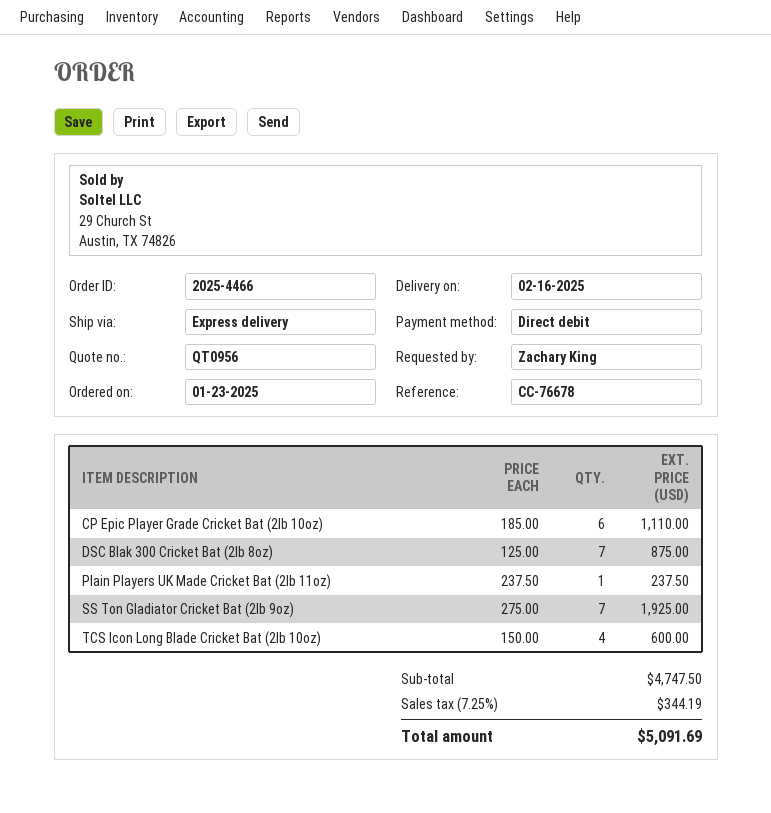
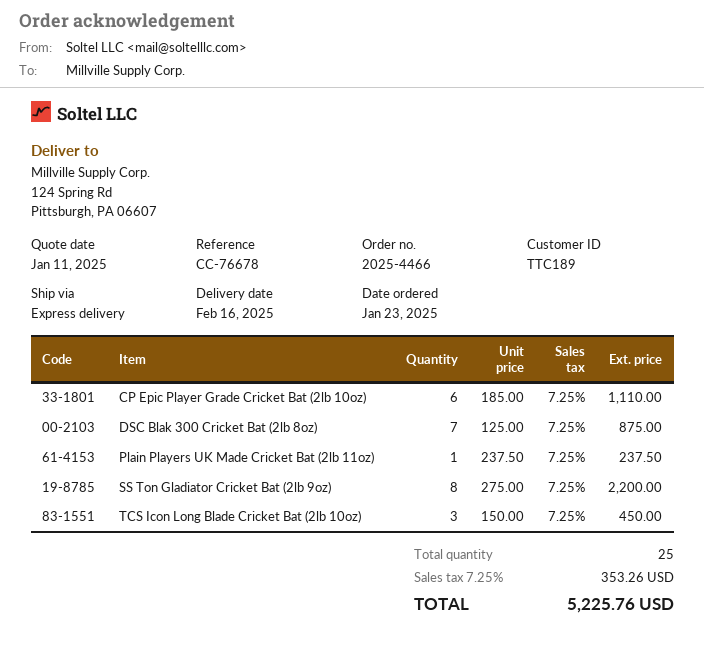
SS Ton Gladiator Cricket Bat (2lb 9oz): 7 x 275.00 = 1925.00 -> 8 x 275.00 = 2200.00
TCS Icon Long Blade Cricket Bat (2lb 10oz): 4 x 150.00 = 600.00 -> 3 x 150.00 = 450.00
tax: 7.25% = 344.19 -> 7.25% = 353.26
total: 5091.69 -> 5225.76

